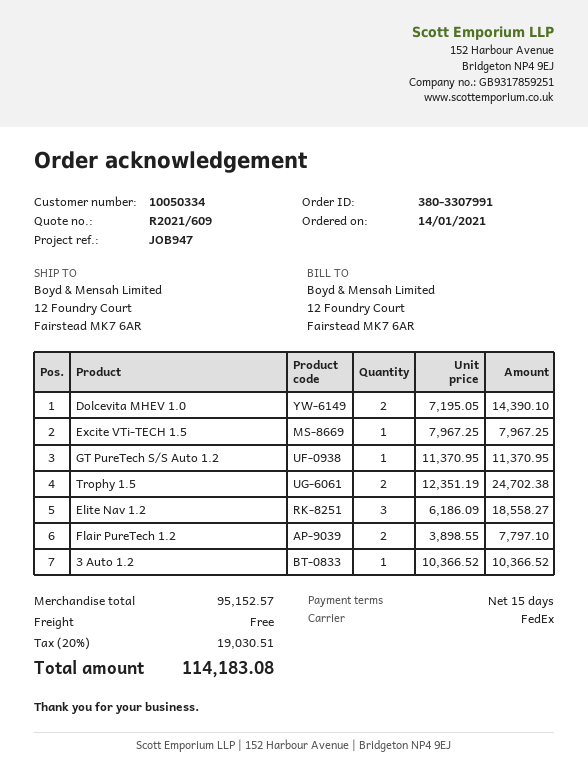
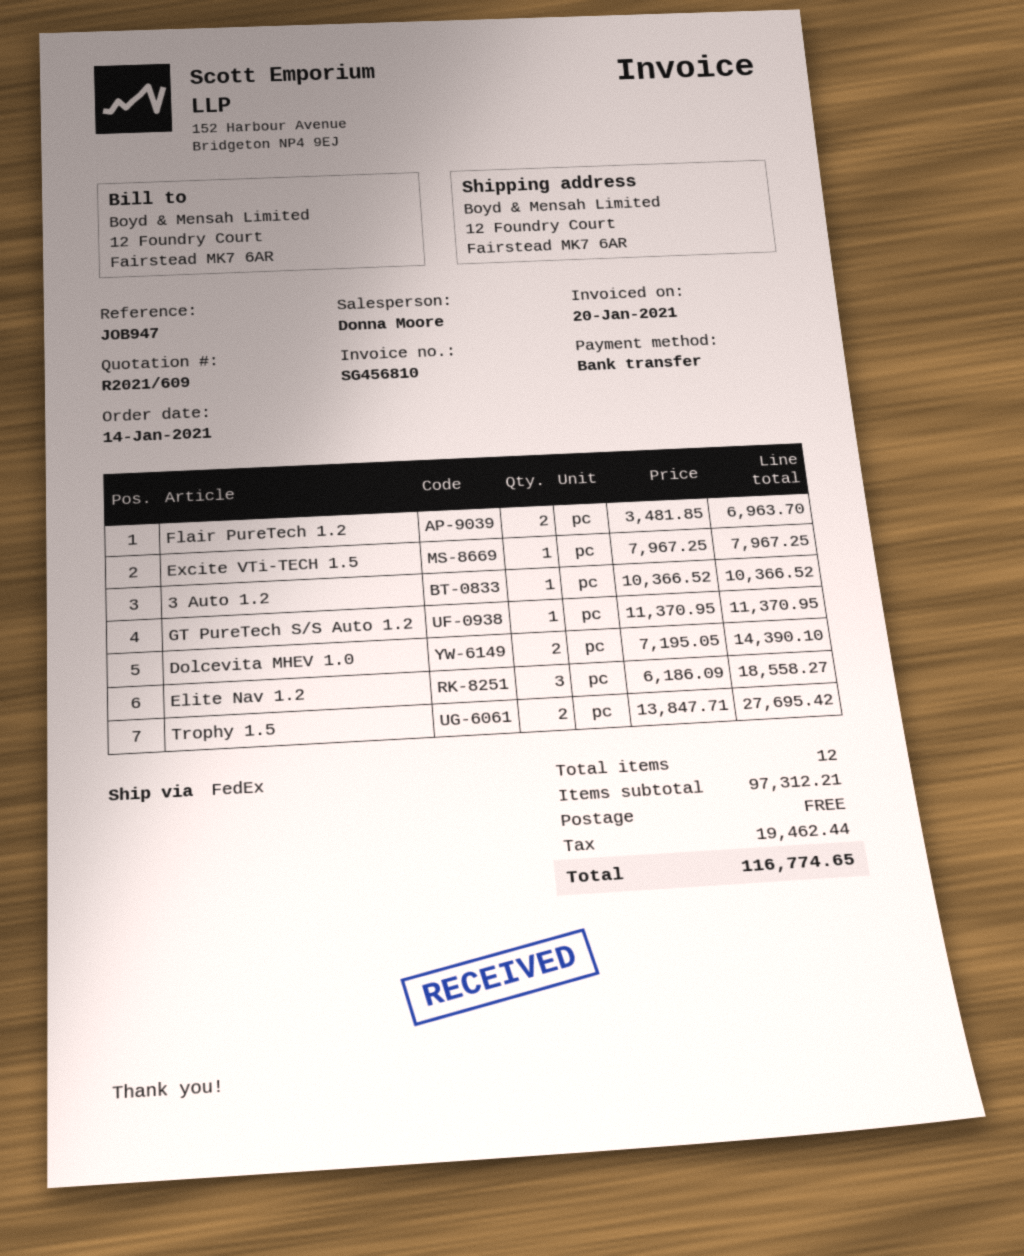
Trophy 1.5: 2 x 12351.19 = 24702.38 -> 2 x 13847.71 = 27695.42
Flair PureTech 1.2: 2 x 3898.55 = 7797.10 -> 2 x 3481.85 = 6963.70
subtotal: 95152.57 -> 97312.21
tax: 19030.51 -> 19462.44
total: 114183.08 -> 116774.65

